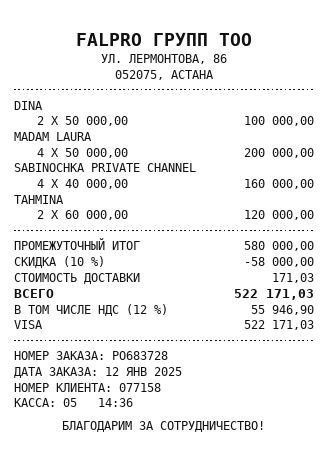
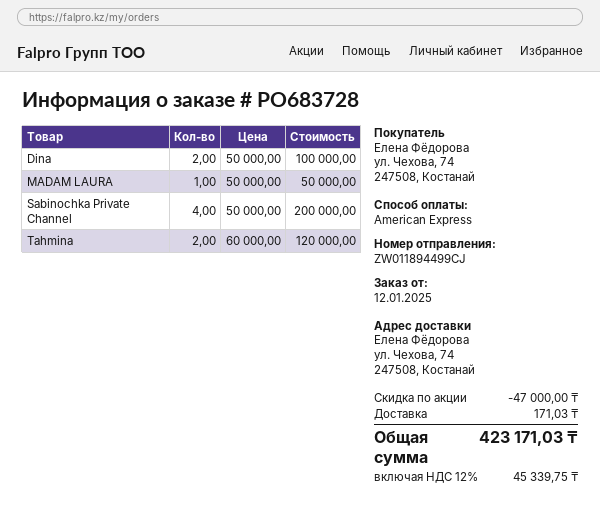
payment method: Visa -> American Express
MADAM LAURA: 4 x 50000.00 = 200000.00 -> 1 x 50000.00 = 50000.00
SABINOCHKA PRIVATE CHANNEL: 4 x 40000.00 = 160000.00 -> 4 x 50000.00 = 200000.00
discount: 58000.00 -> 47000.00
tax: 12% = 55946.90 -> 12% = 45339.75
total: 522171.03 -> 423171.03

